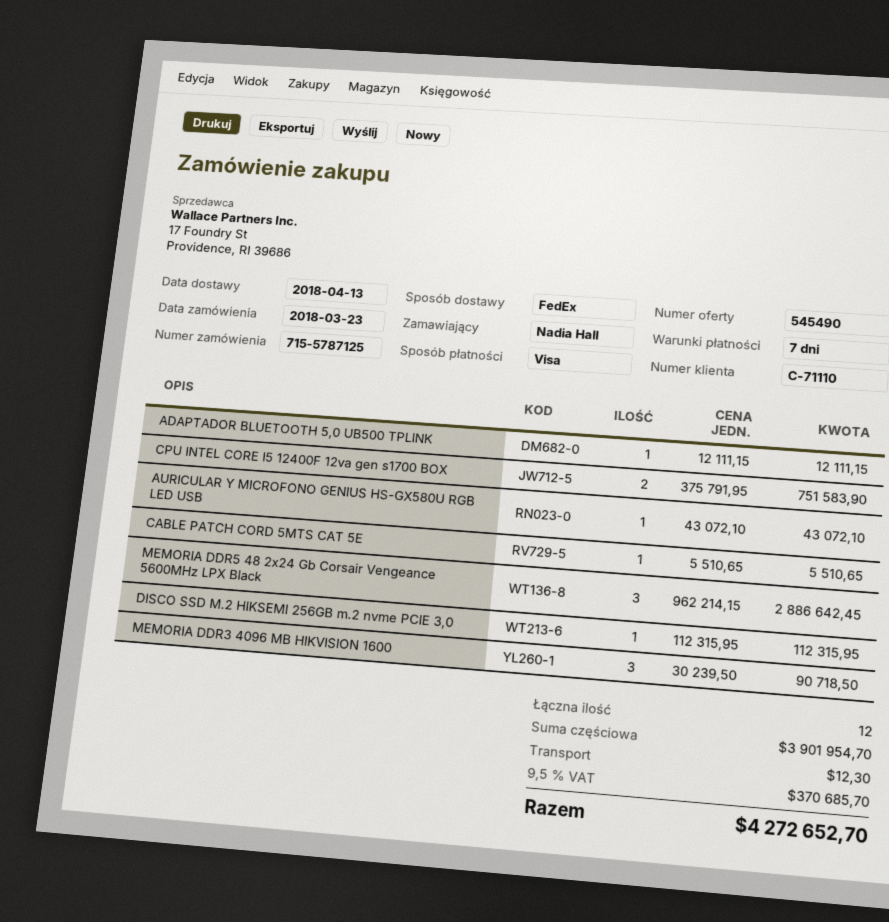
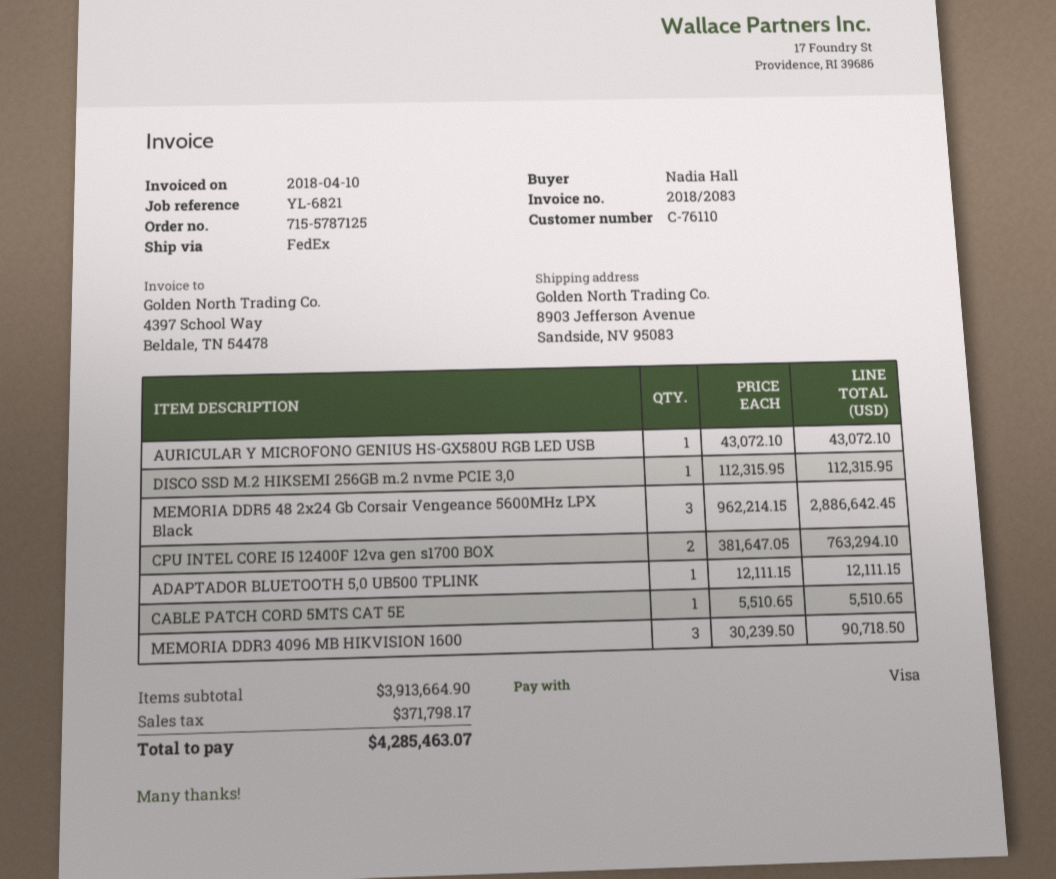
customer number: C-71110 -> C-76110
CPU INTEL CORE I5 12400F 12va gen s1700 BOX: 2 x 375791.95 = 751583.90 -> 2 x 381647.05 = 763294.10
subtotal: 3901954.70 -> 3913664.90
shipping: 12.30 -> none
tax: 370685.70 -> 371798.17
total: 4272652.70 -> 4285463.07

